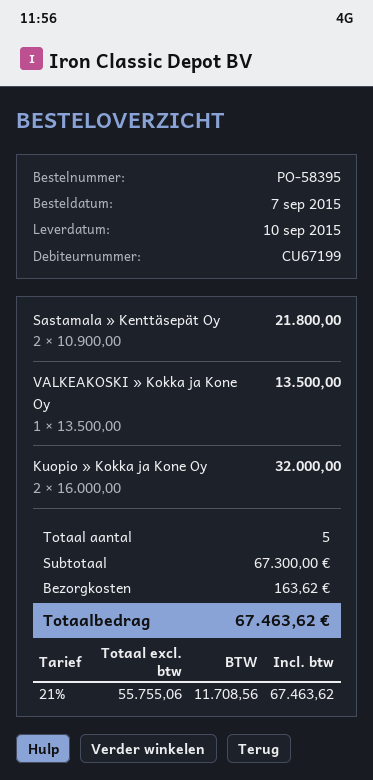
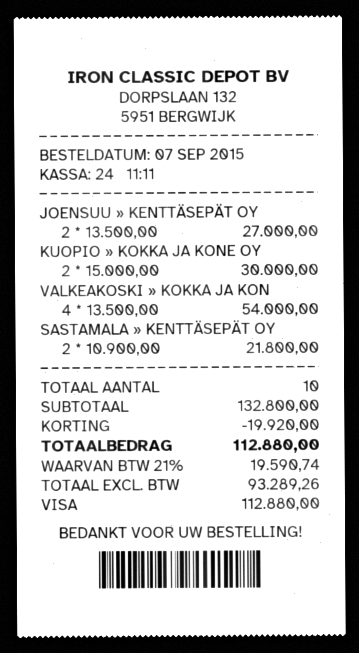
VALKEAKOSKI » Kokka ja Kone Oy: 1 x 13500.00 = 13500.00 -> 4 x 13500.00 = 54000.00
Kuopio » Kokka ja Kone Oy: 2 x 16000.00 = 32000.00 -> 2 x 15000.00 = 30000.00
JOENSUU » KENTTÄSEPÄT OY: none -> 2 x 13500.00 = 27000.00
total quantity: 5 -> 10
subtotal: 67300.00 -> 132800.00
discount: none -> 19920.00
shipping: 163.62 -> none
net: 55755.06 -> 93289.26
tax: 21% = 11708.56 -> 21% = 19590.74
total: 67463.62 -> 112880.00

